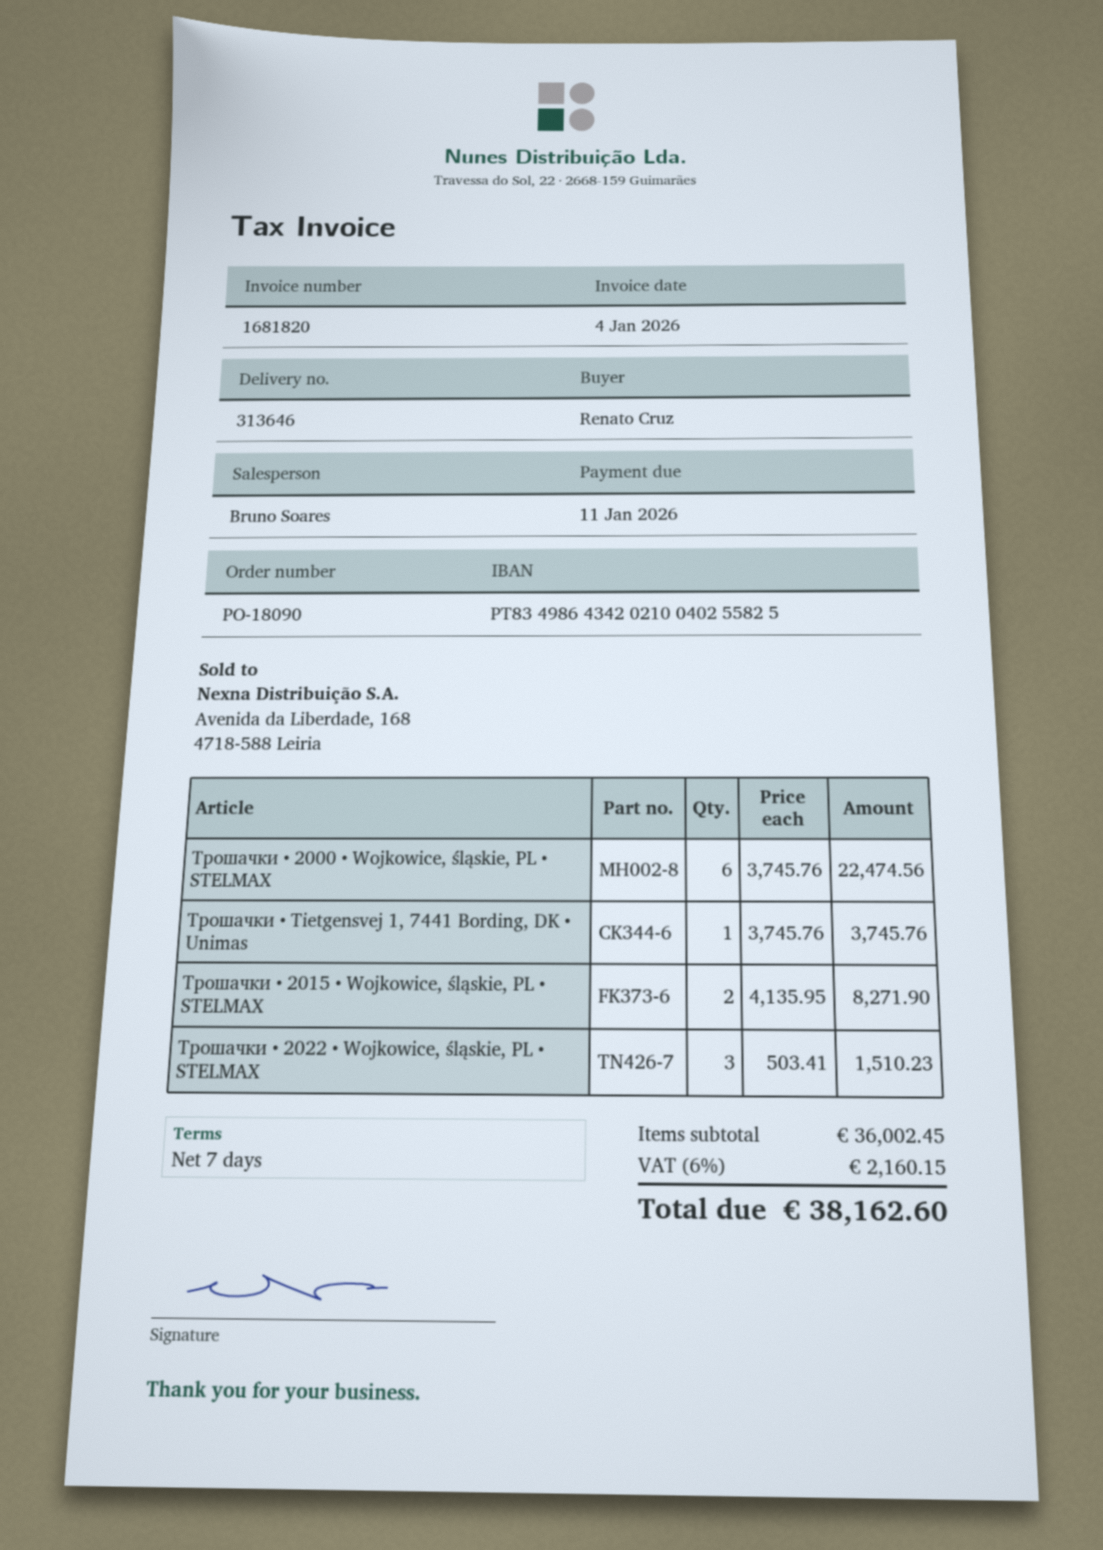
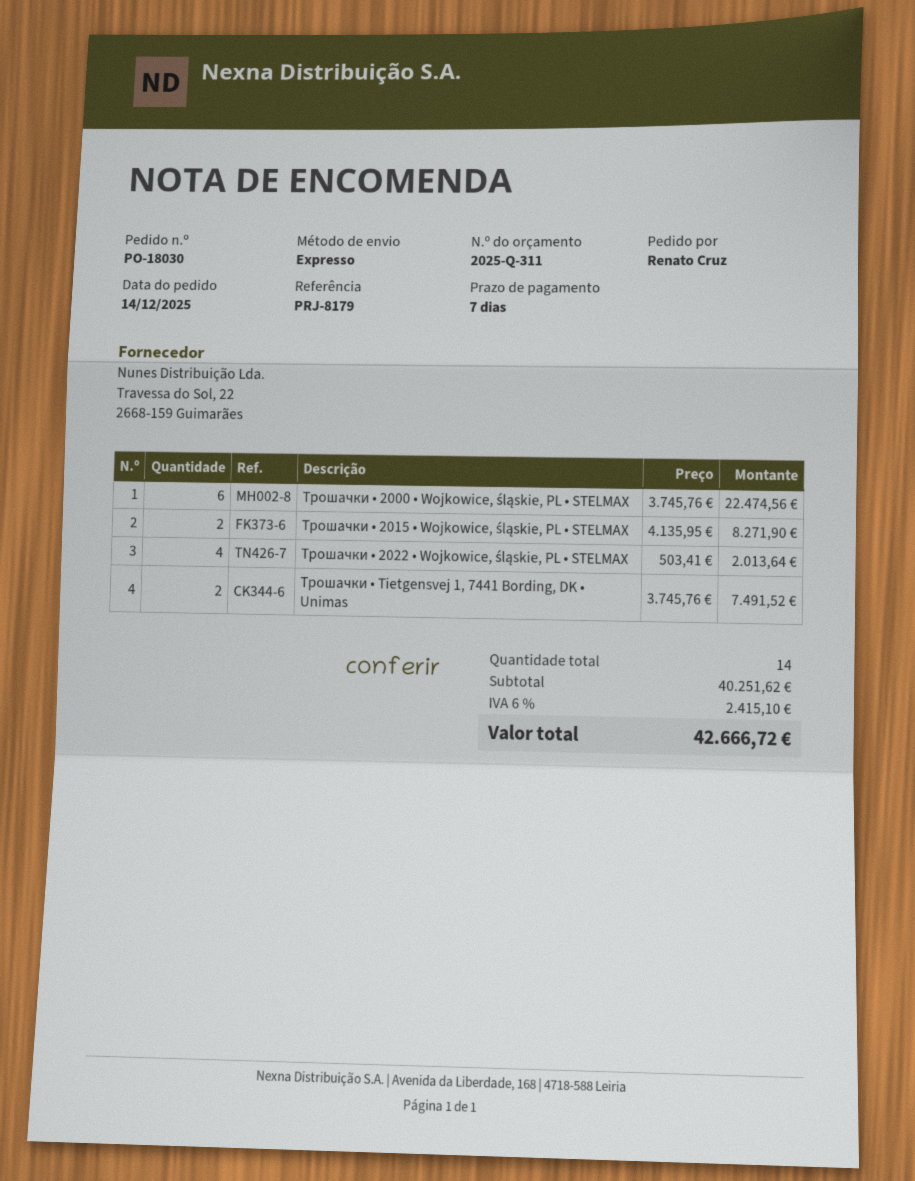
order number: PO-18090 -> PO-18030
Трошачки • Tietgensvej 1, 7441 Bording, DK • Unimas: 1 x 3745.76 = 3745.76 -> 2 x 3745.76 = 7491.52
Трошачки • 2022 • Wojkowice, śląskie, PL • STELMAX: 3 x 503.41 = 1510.23 -> 4 x 503.41 = 2013.64
subtotal: 36002.45 -> 40251.62
tax: 6% = 2160.15 -> 6% = 2415.10
total: 38162.60 -> 42666.72

